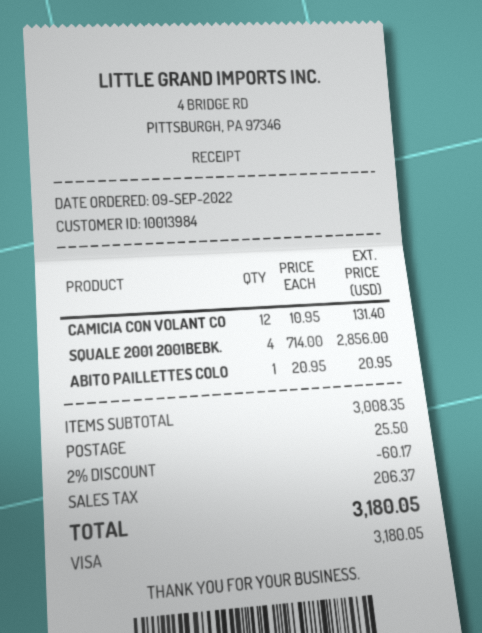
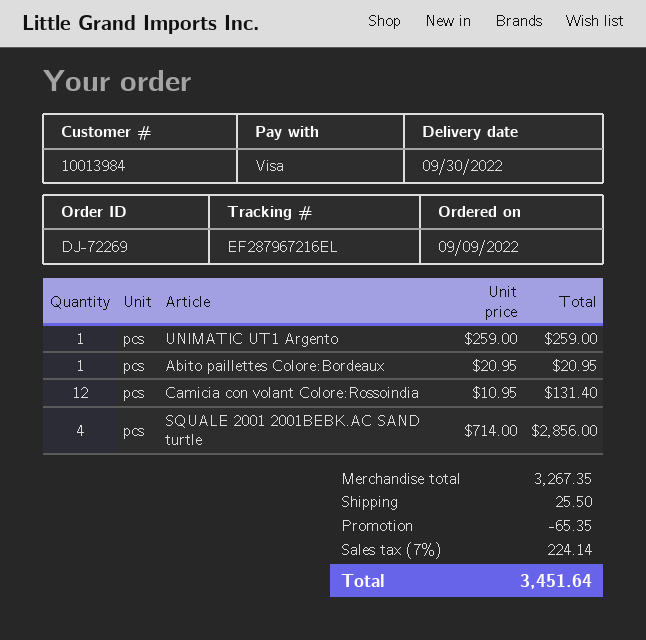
UNIMATIC UT1 Argento: none -> 1 x 259.00 = 259.00
subtotal: 3008.35 -> 3267.35
discount: 60.17 -> 65.35
tax: 206.37 -> 224.14
total: 3180.05 -> 3451.64

